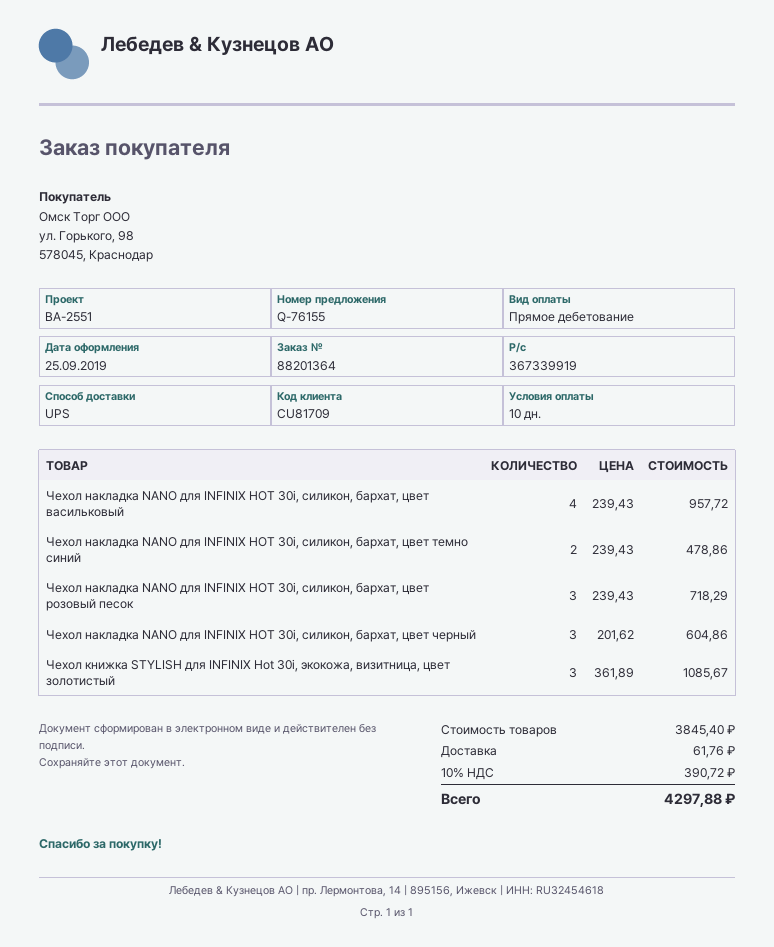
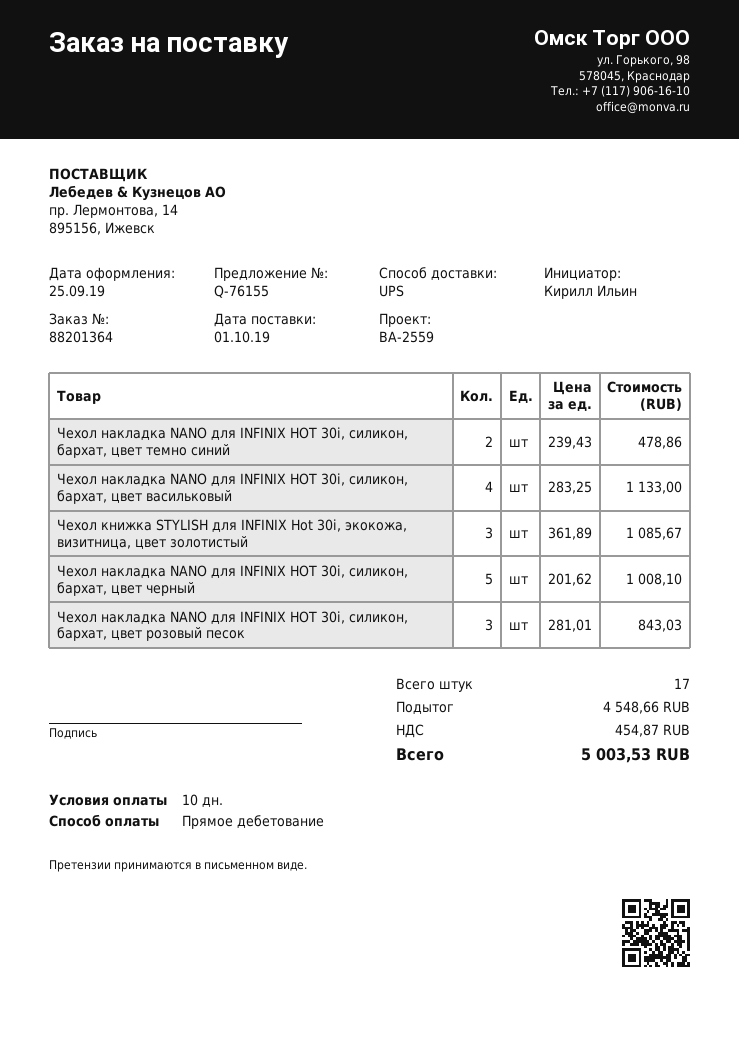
reference: BA-2551 -> BA-2559
Чехол накладка NANO для INFINIX HOT 30i, силикон, бархат, цвет васильковый: 4 x 239.43 = 957.72 -> 4 x 283.25 = 1133.00
Чехол накладка NANO для INFINIX HOT 30i, силикон, бархат, цвет розовый песок: 3 x 239.43 = 718.29 -> 3 x 281.01 = 843.03
Чехол накладка NANO для INFINIX HOT 30i, силикон, бархат, цвет черный: 3 x 201.62 = 604.86 -> 5 x 201.62 = 1008.10
subtotal: 3845.40 -> 4548.66
shipping: 61.76 -> none
tax: 390.72 -> 454.87
total: 4297.88 -> 5003.53

